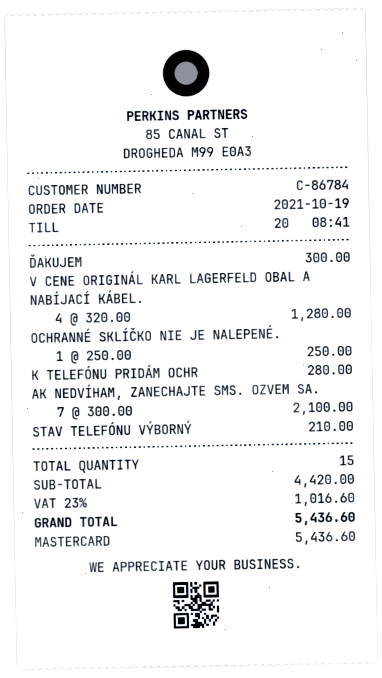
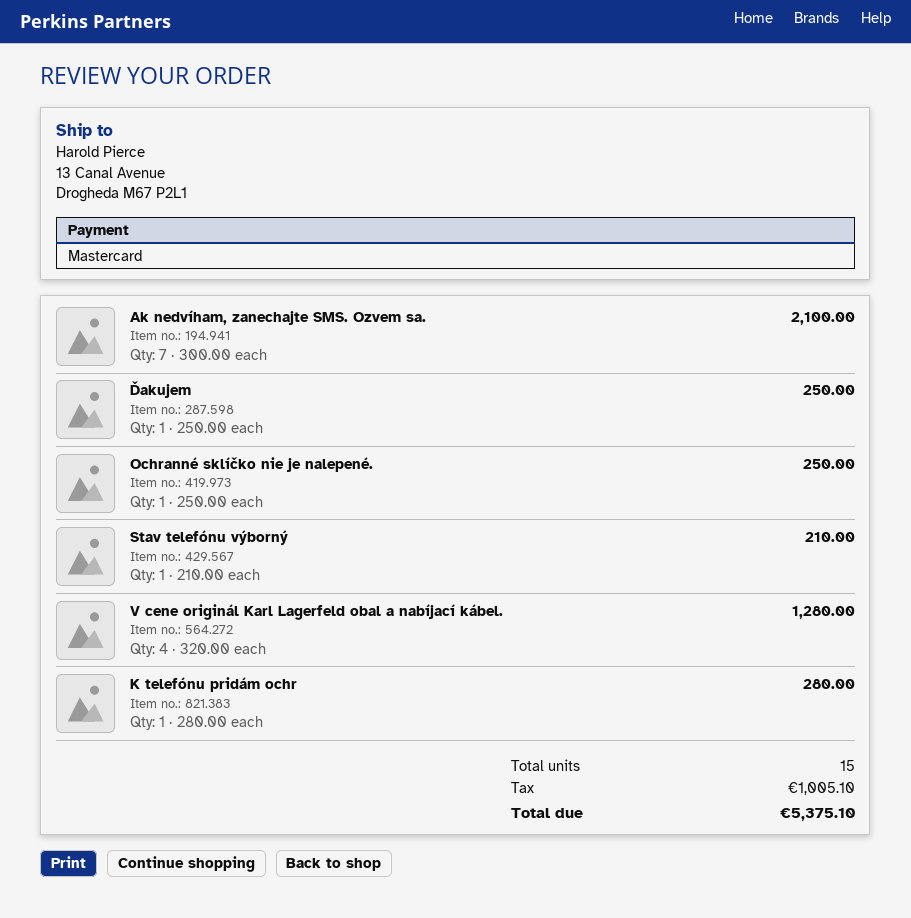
ĎAKUJEM: 1 x 300.00 = 300.00 -> 1 x 250.00 = 250.00
tax: 1016.60 -> 1005.10
total: 5436.60 -> 5375.10

